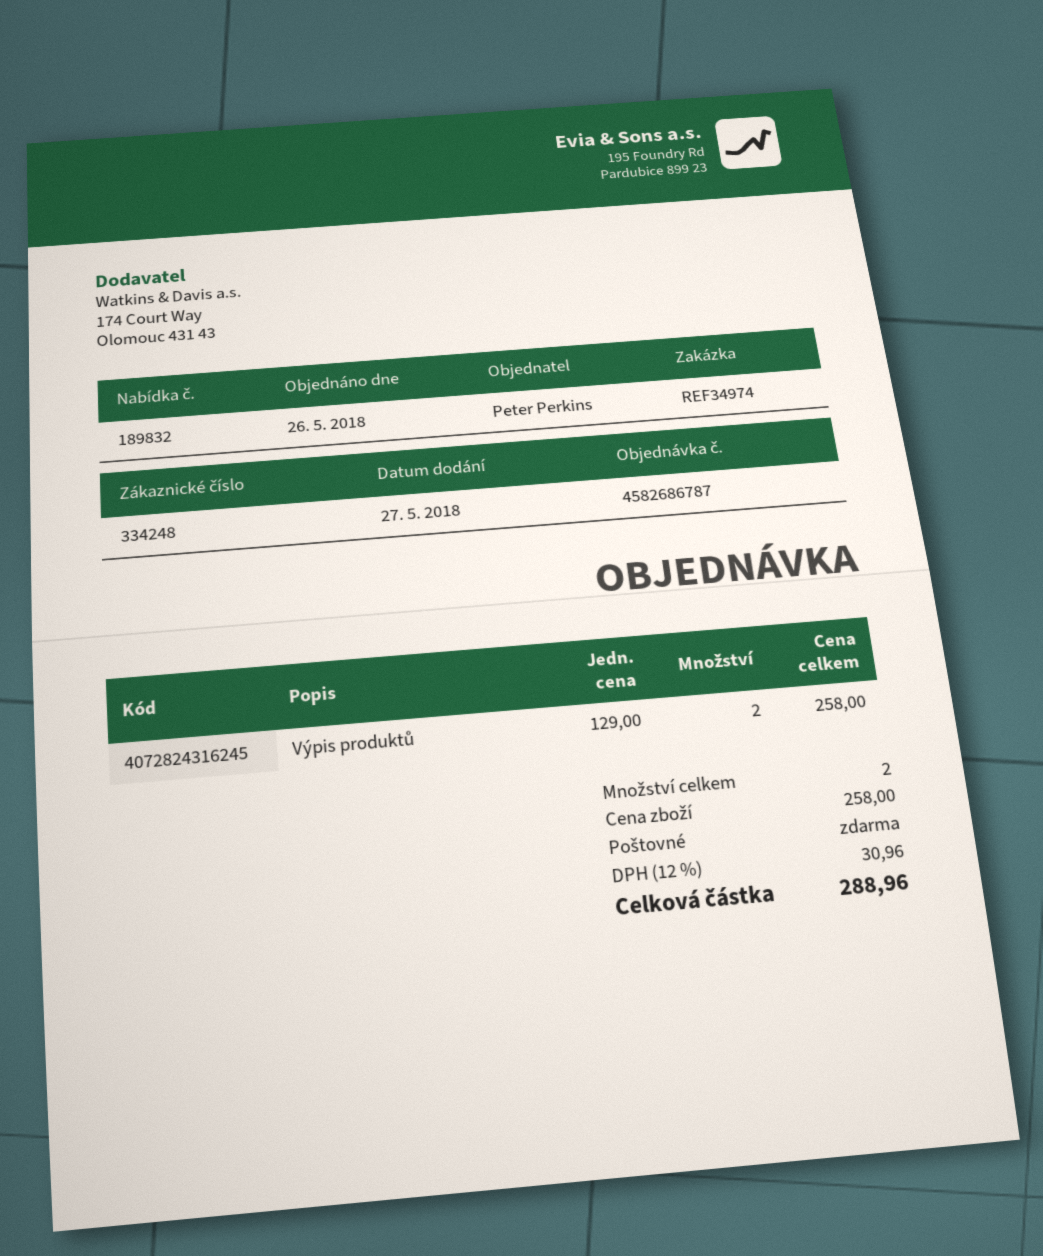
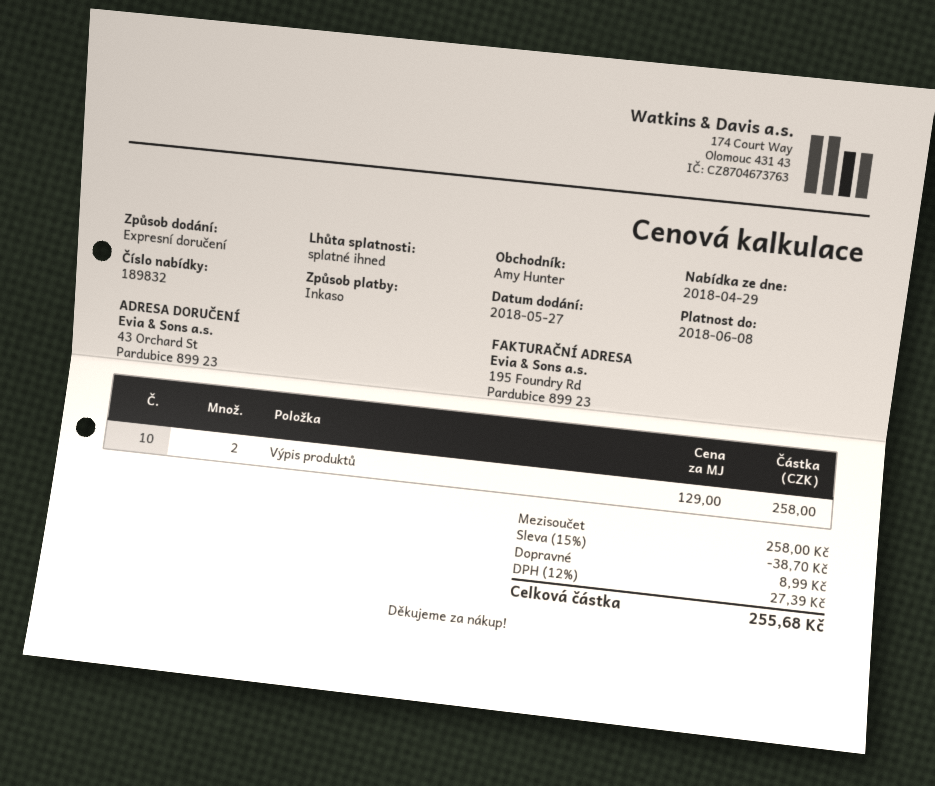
discount: none -> 15% = 38.70
shipping: 0.00 -> 8.99
tax: 12% = 30.96 -> 12% = 27.39
total: 288.96 -> 255.68

